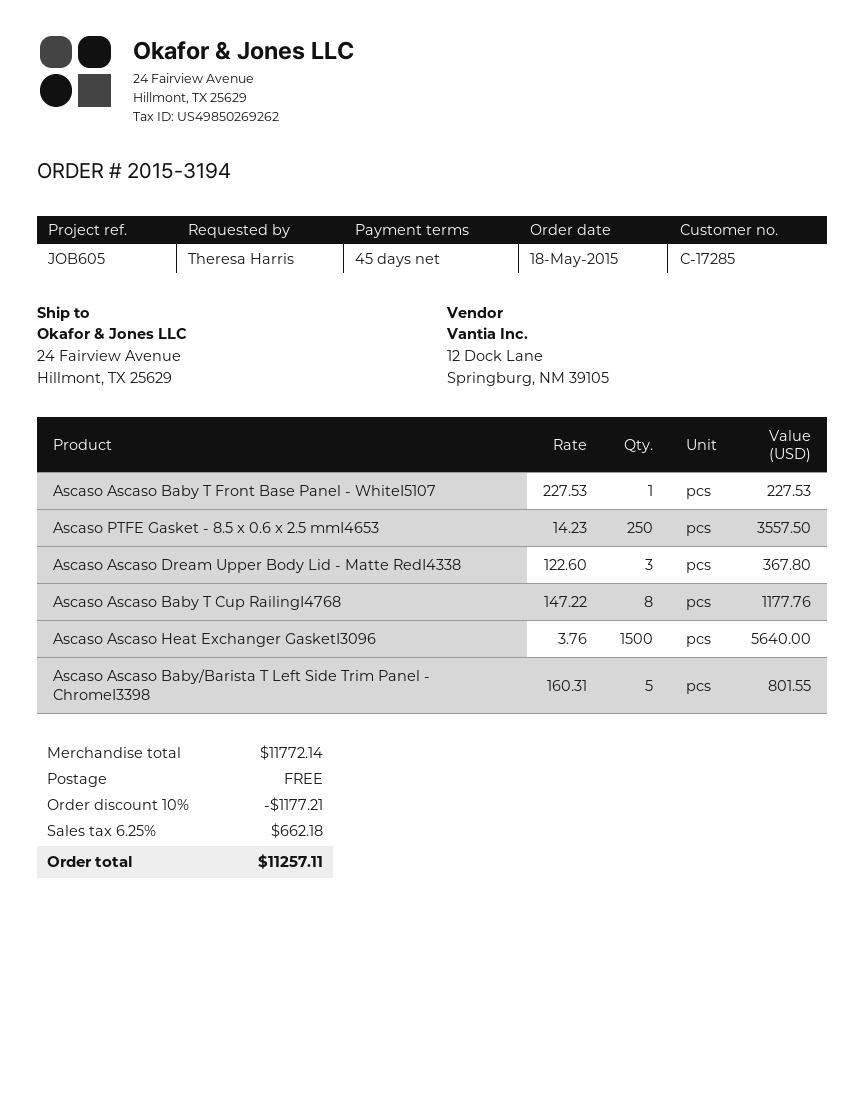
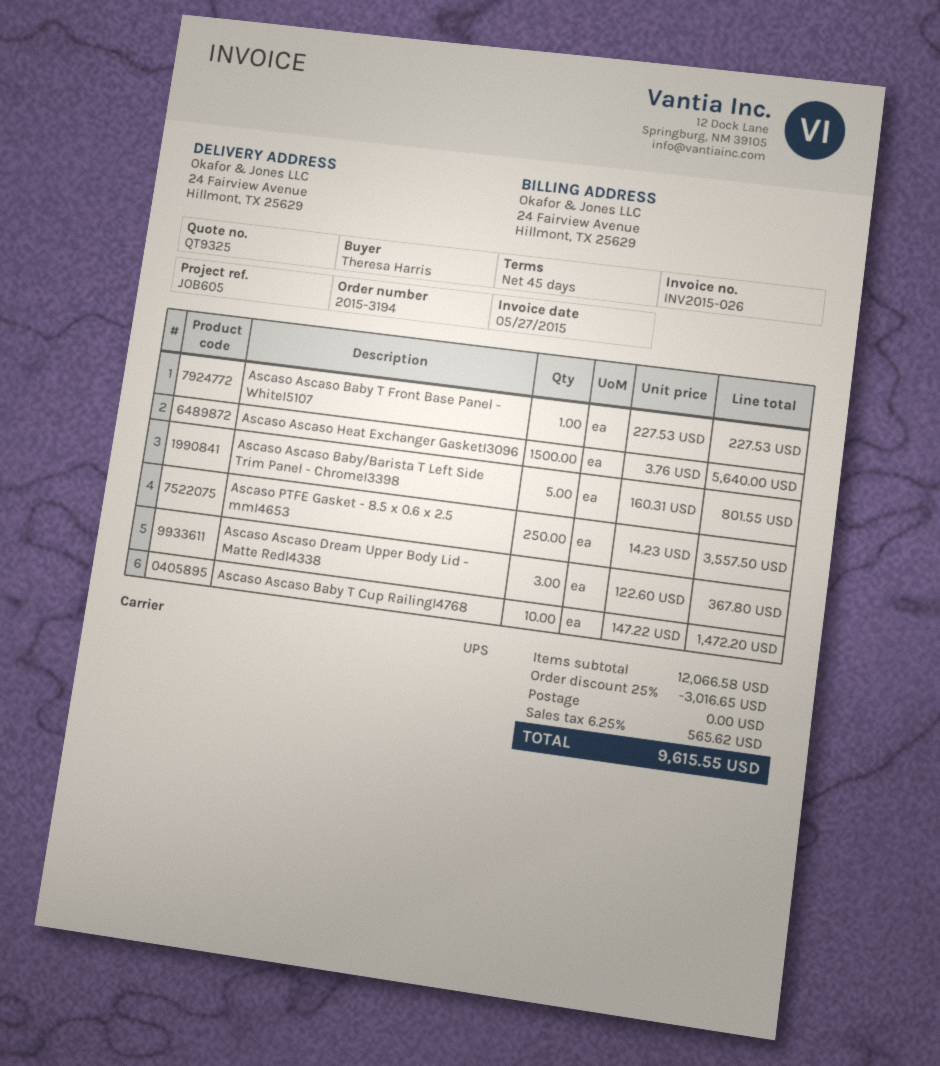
Ascaso Ascaso Baby T Cup RailingI4768: 8 x 147.22 = 1177.76 -> 10 x 147.22 = 1472.20
subtotal: 11772.14 -> 12066.58
discount: 10% = 1177.21 -> 25% = 3016.65
tax: 6.25% = 662.18 -> 6.25% = 565.62
total: 11257.11 -> 9615.55

